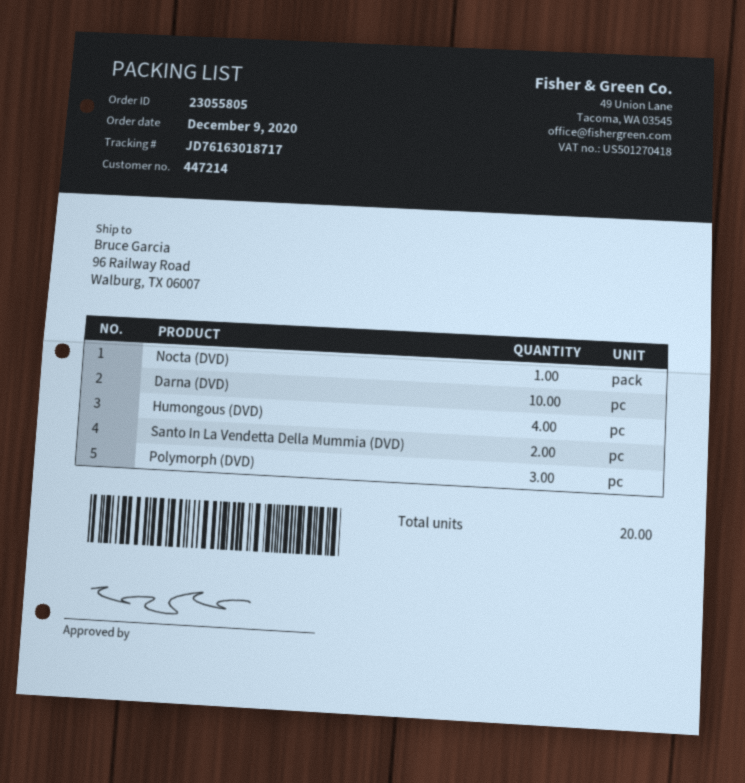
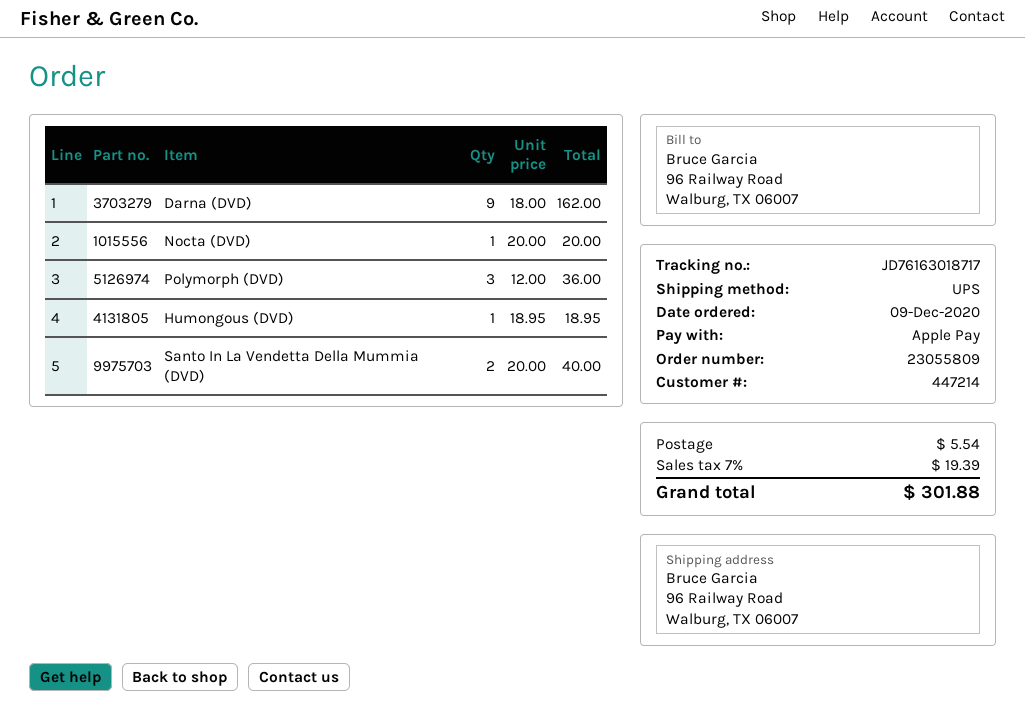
order number: 23055805 -> 23055809
Darna (DVD): 10 -> 9
Humongous (DVD): 4 -> 1

